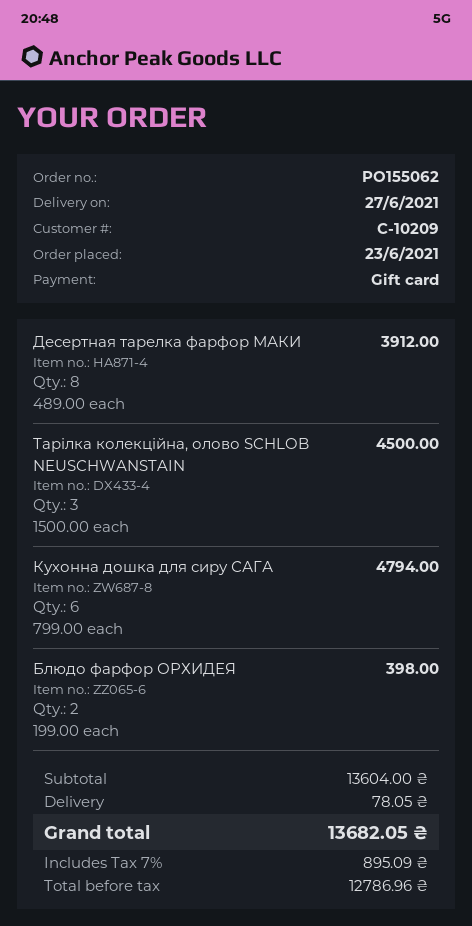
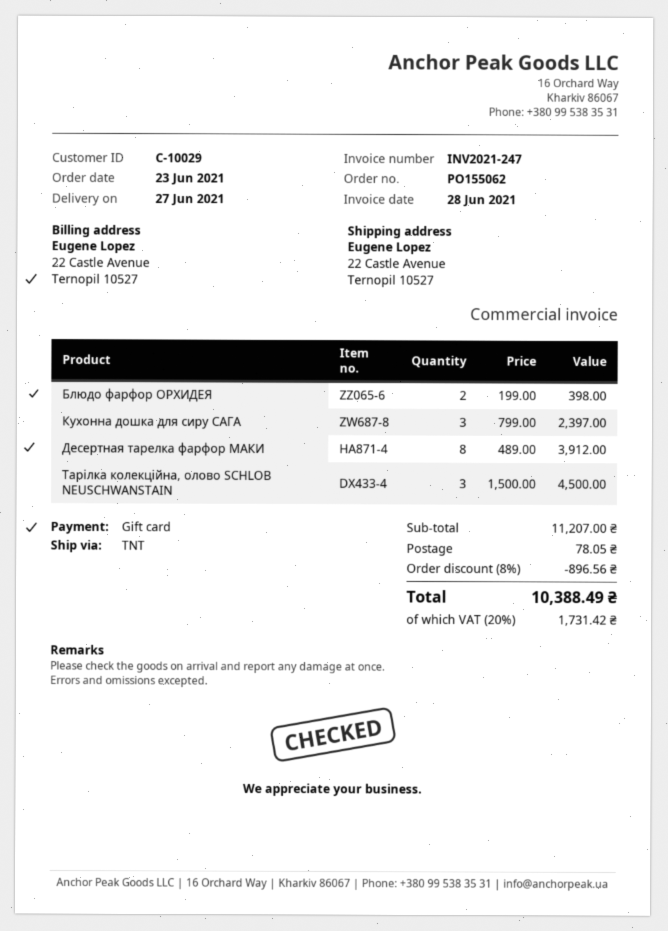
customer number: C-10209 -> C-10029
Кухонна дошка для сиру САГА: 6 x 799.00 = 4794.00 -> 3 x 799.00 = 2397.00
subtotal: 13604.00 -> 11207.00
discount: none -> 8% = 896.56
tax: 7% = 895.09 -> 20% = 1731.42
total: 13682.05 -> 10388.49

